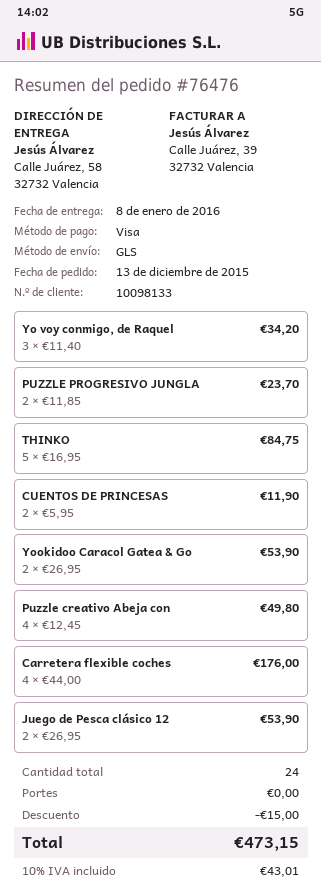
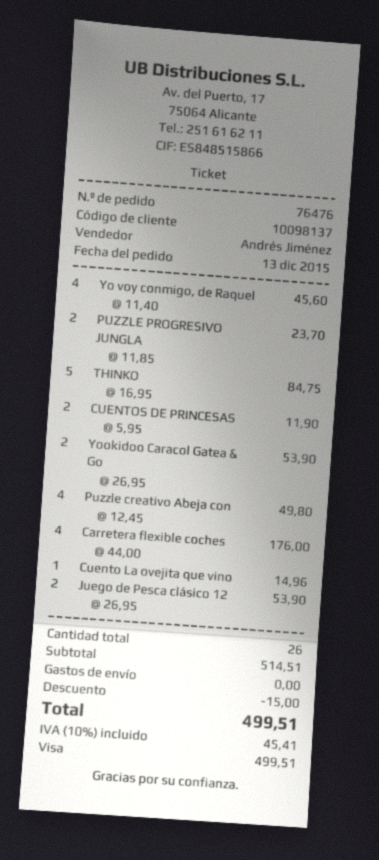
customer number: 10098133 -> 10098137
Yo voy conmigo, de Raquel: 3 x 11.40 = 34.20 -> 4 x 11.40 = 45.60
Cuento La ovejita que vino: none -> 1 x 14.96 = 14.96
total quantity: 24 -> 26
tax: 10% = 43.01 -> 10% = 45.41
total: 473.15 -> 499.51

